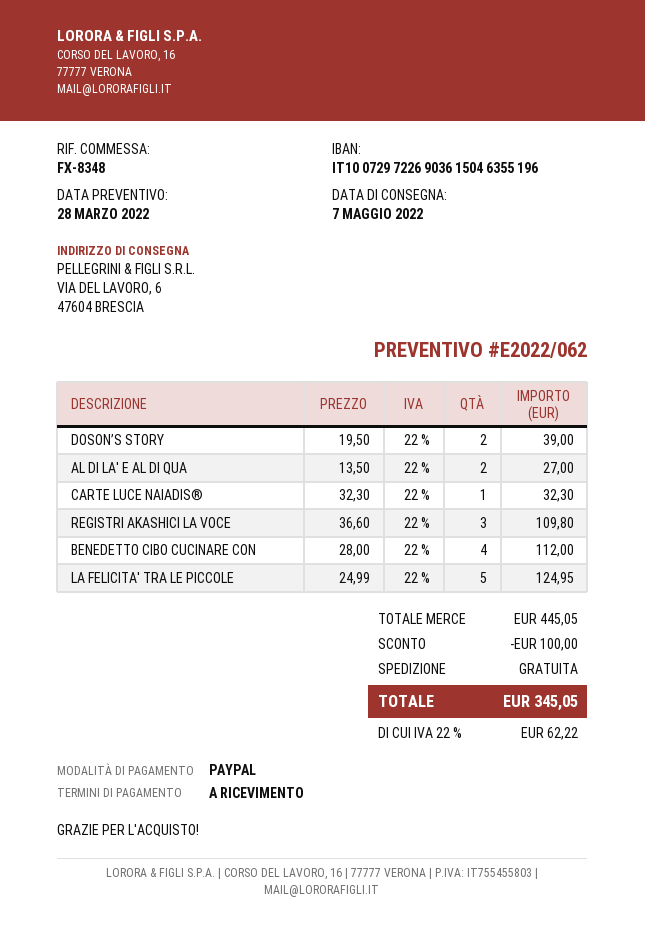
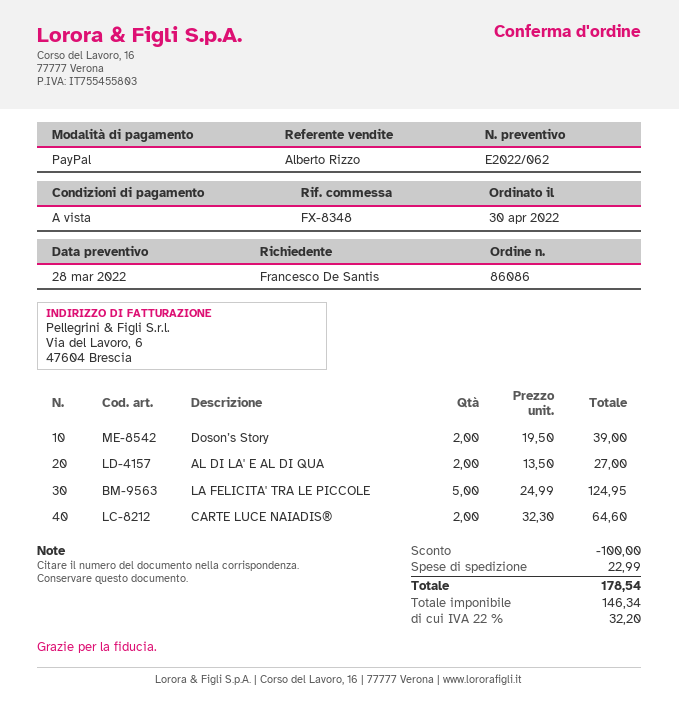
CARTE LUCE NAIADIS®: 1 x 32.30 = 32.30 -> 2 x 32.30 = 64.60
REGISTRI AKASHICI LA VOCE: 3 x 36.60 = 109.80 -> none
BENEDETTO CIBO CUCINARE CON: 4 x 28.00 = 112.00 -> none
shipping: 0.00 -> 22.99
tax: 22% = 62.22 -> 22% = 32.20
total: 345.05 -> 178.54

